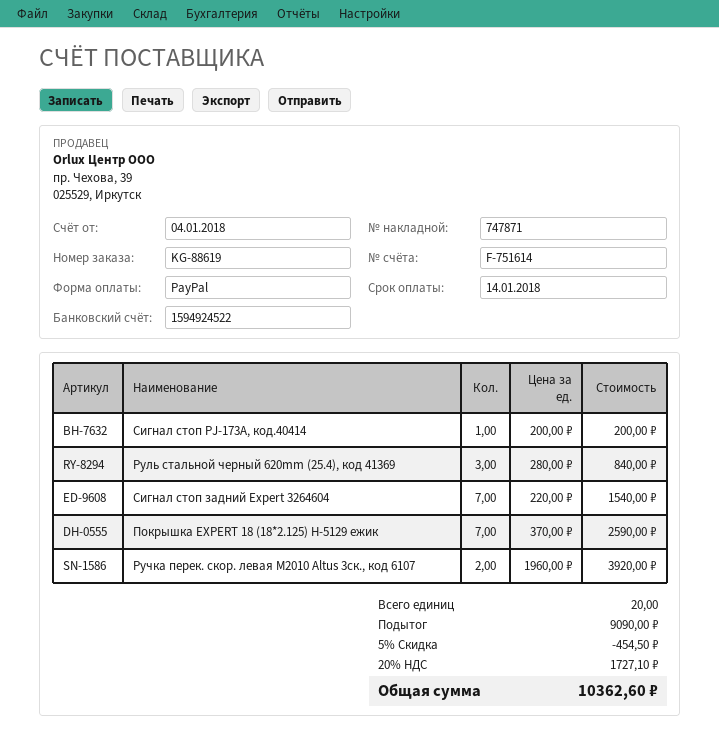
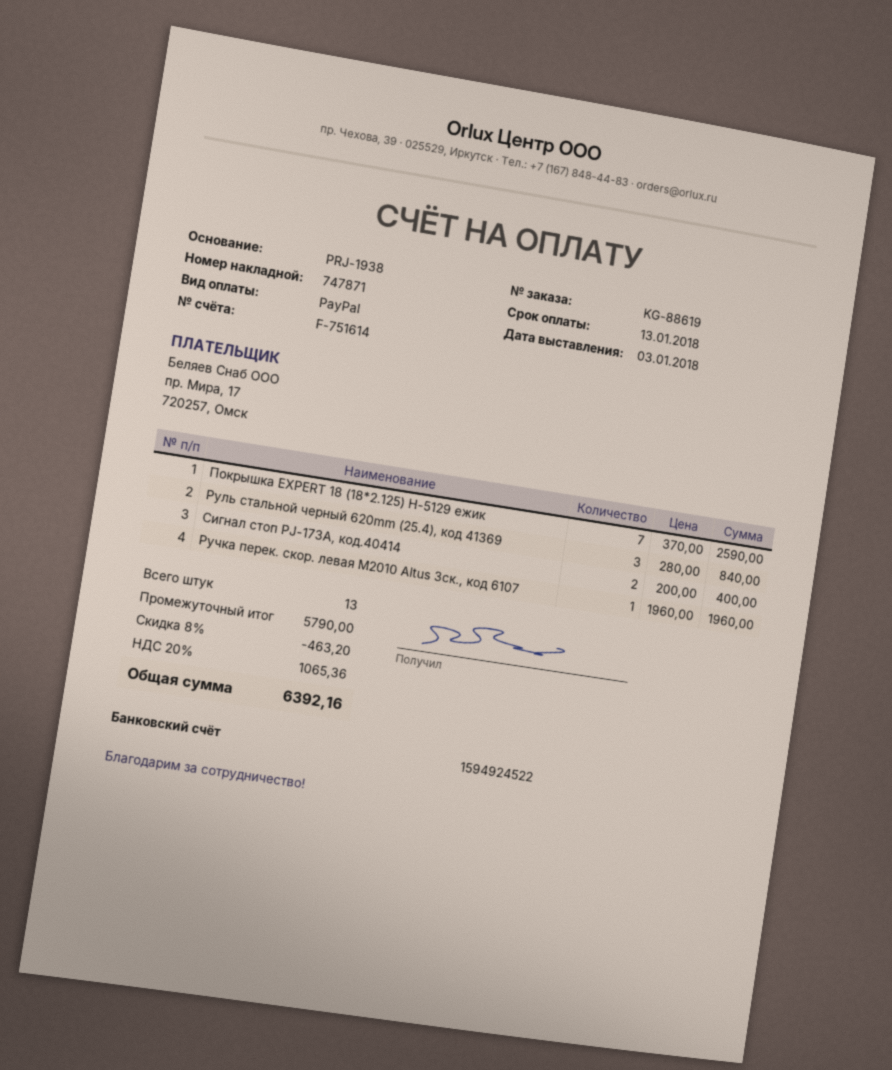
invoice date: 2018-01-04 -> 2018-01-03
due date: 2018-01-14 -> 2018-01-13
Сигнал стоп PJ-173A, код.40414: 1 x 200.00 = 200.00 -> 2 x 200.00 = 400.00
Сигнал стоп задний Expert 3264604: 7 x 220.00 = 1540.00 -> none
Ручка перек. скор. левая M2010 Altus 3ск., код 6107: 2 x 1960.00 = 3920.00 -> 1 x 1960.00 = 1960.00
total quantity: 20 -> 13
subtotal: 9090.00 -> 5790.00
discount: 5% = 454.50 -> 8% = 463.20
tax: 20% = 1727.10 -> 20% = 1065.36
total: 10362.60 -> 6392.16

